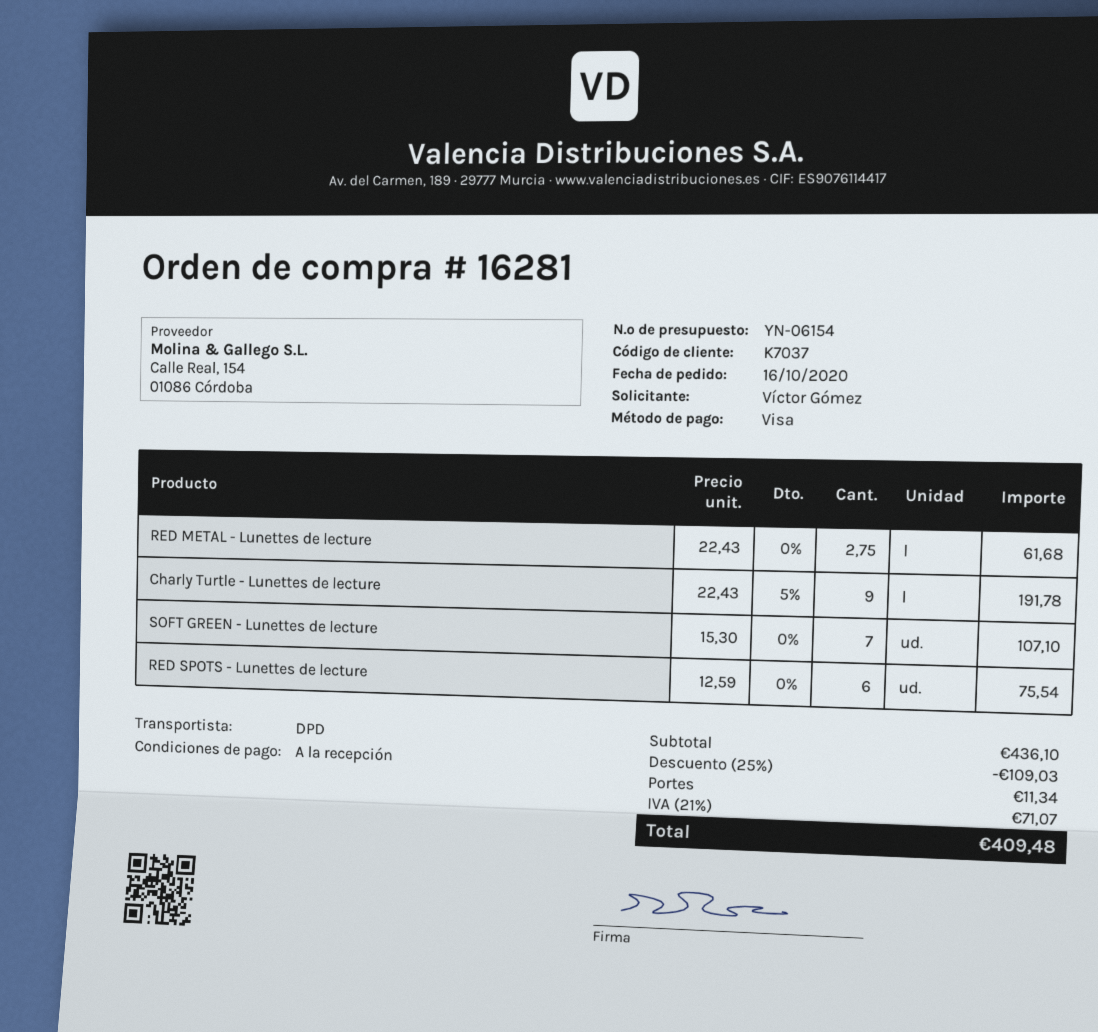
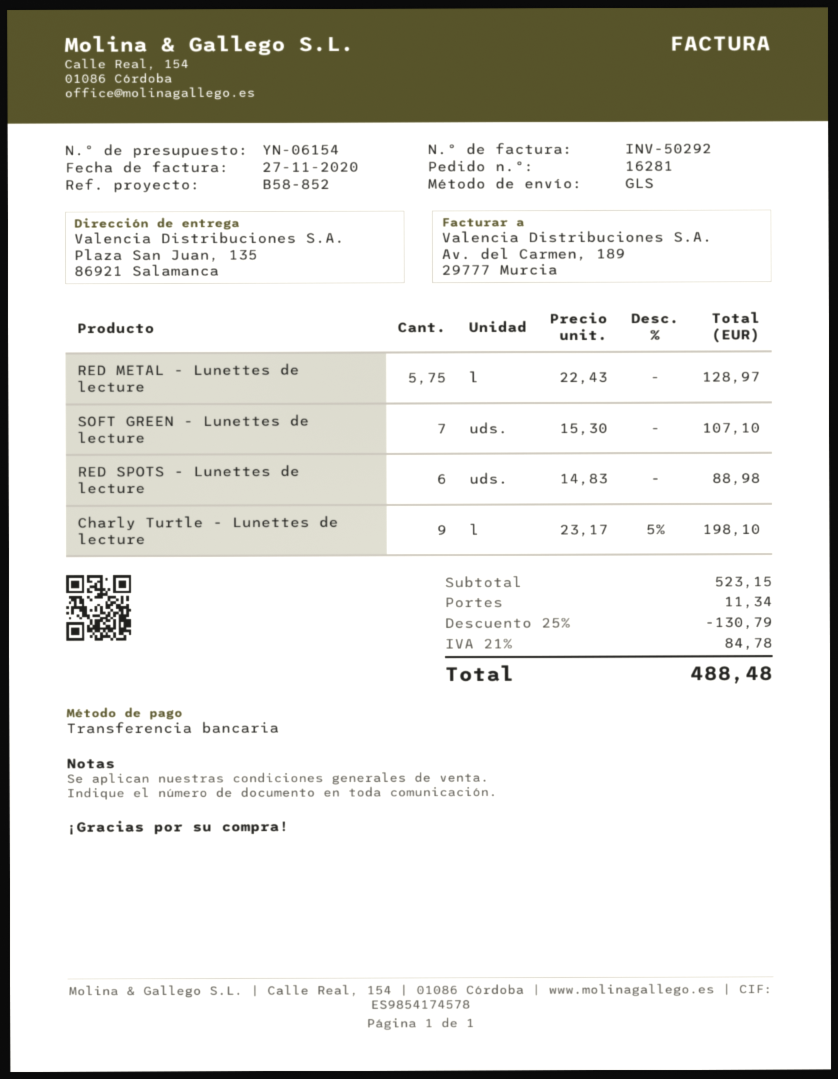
payment method: Visa -> bank transfer
shipping method: DPD -> GLS
RED METAL - Lunettes de lecture: 2.75 x 22.43 = 61.68 -> 5.75 x 22.43 = 128.97
Charly Turtle - Lunettes de lecture: 9 x 22.43 - 5% = 191.78 -> 9 x 23.17 - 5% = 198.10
RED SPOTS - Lunettes de lecture: 6 x 12.59 = 75.54 -> 6 x 14.83 = 88.98
subtotal: 436.10 -> 523.15
discount: 25% = 109.03 -> 25% = 130.79
tax: 21% = 71.07 -> 21% = 84.78
total: 409.48 -> 488.48

